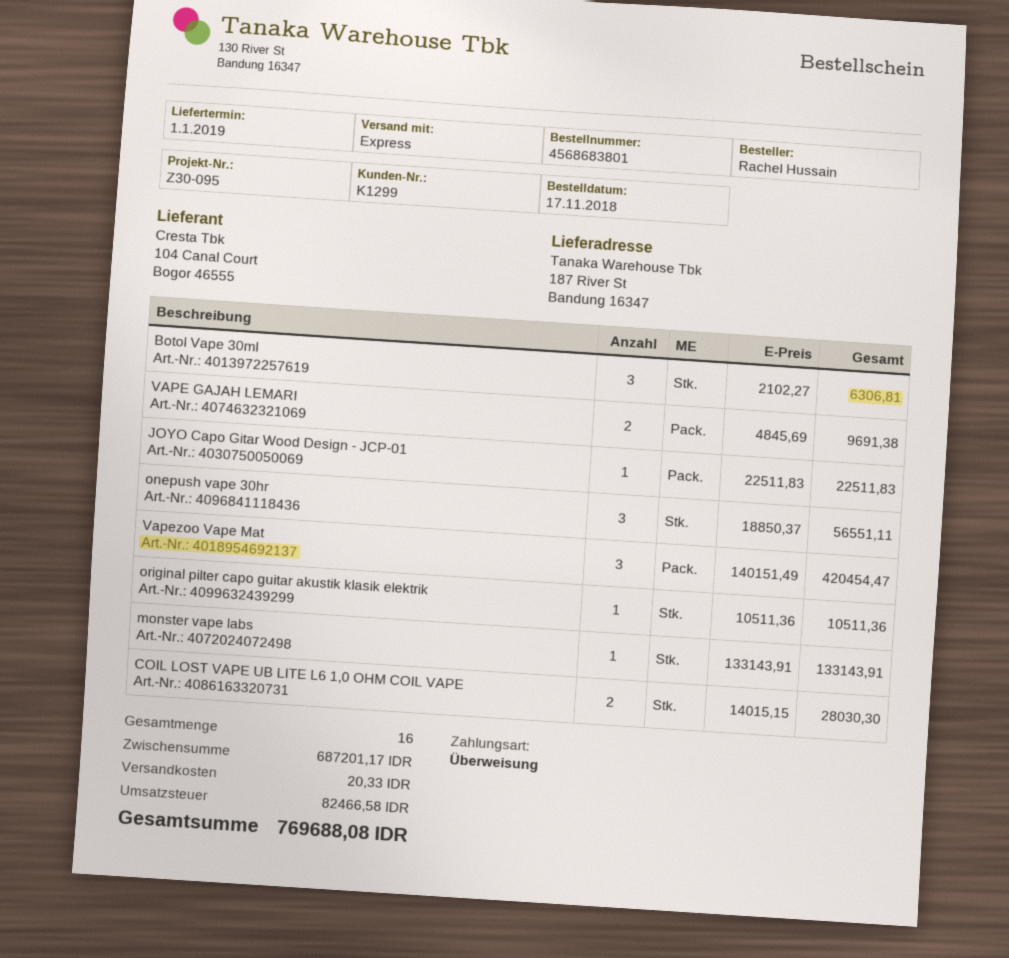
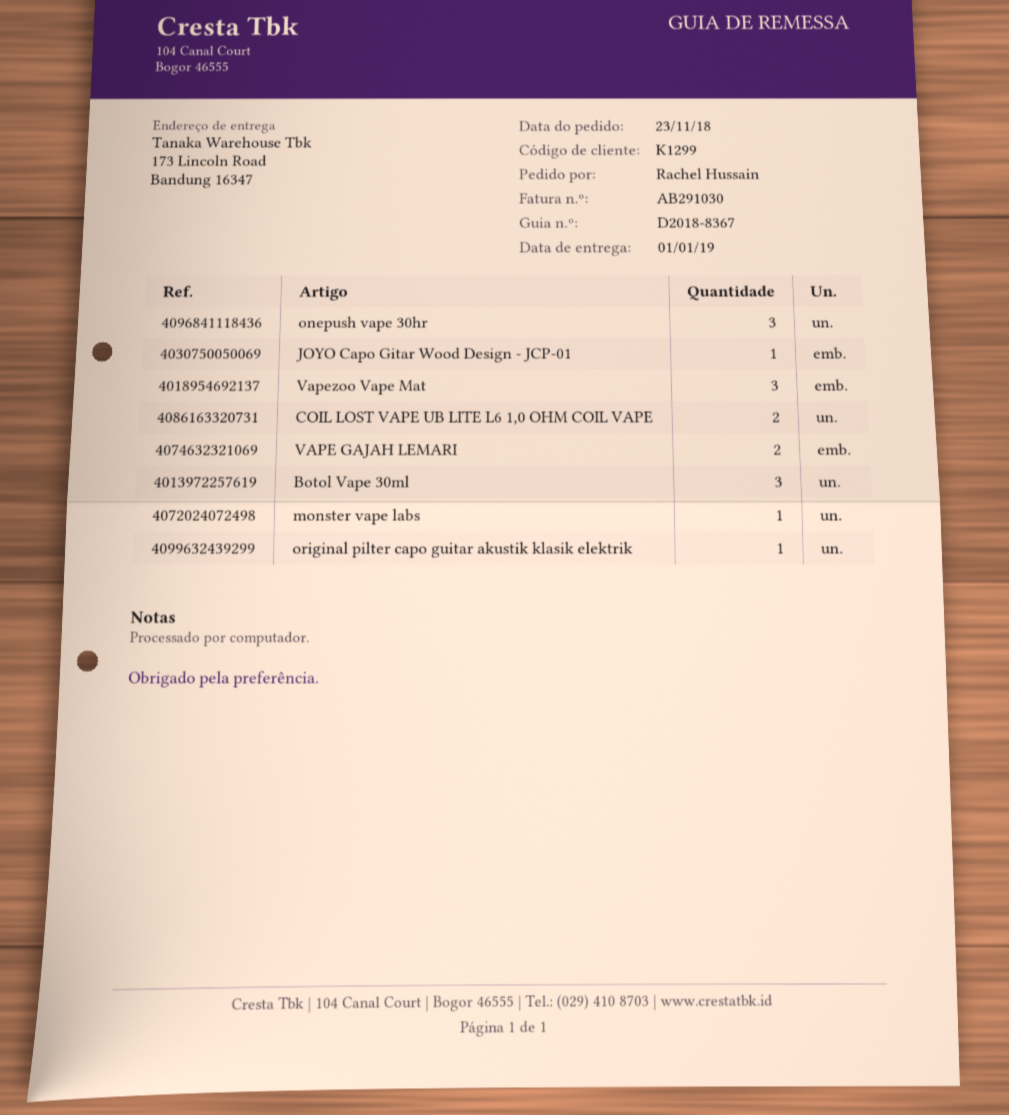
order date: 2018-11-17 -> 2018-11-23
ship to: 187 River St, Bandung 16347 -> 173 Lincoln Road, Bandung 16347

